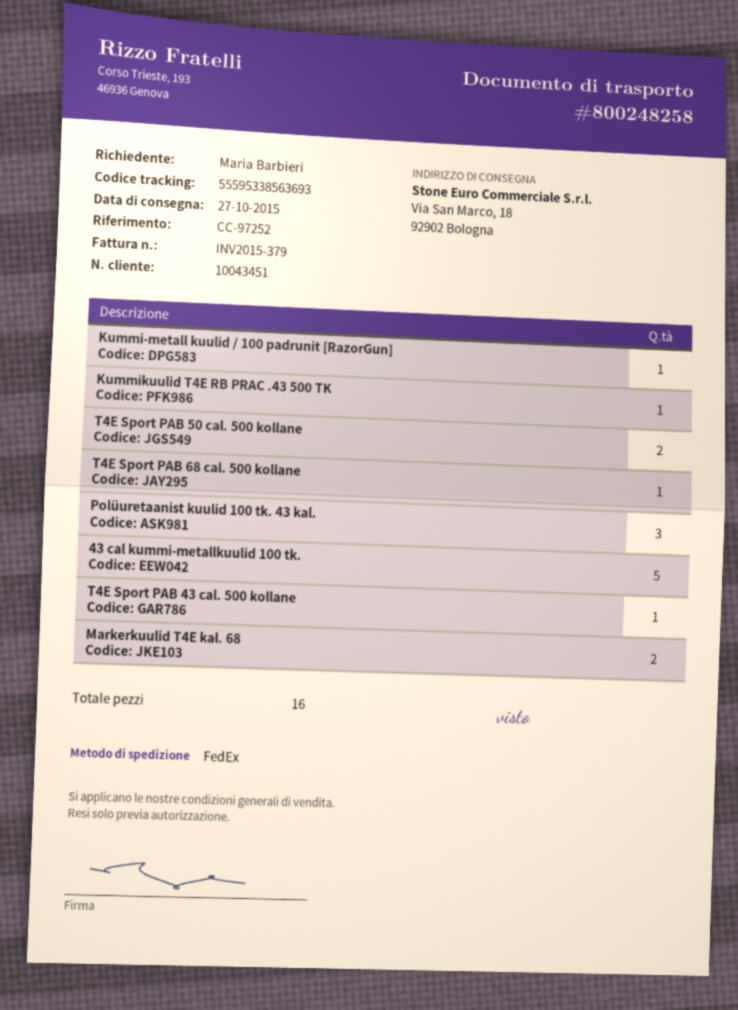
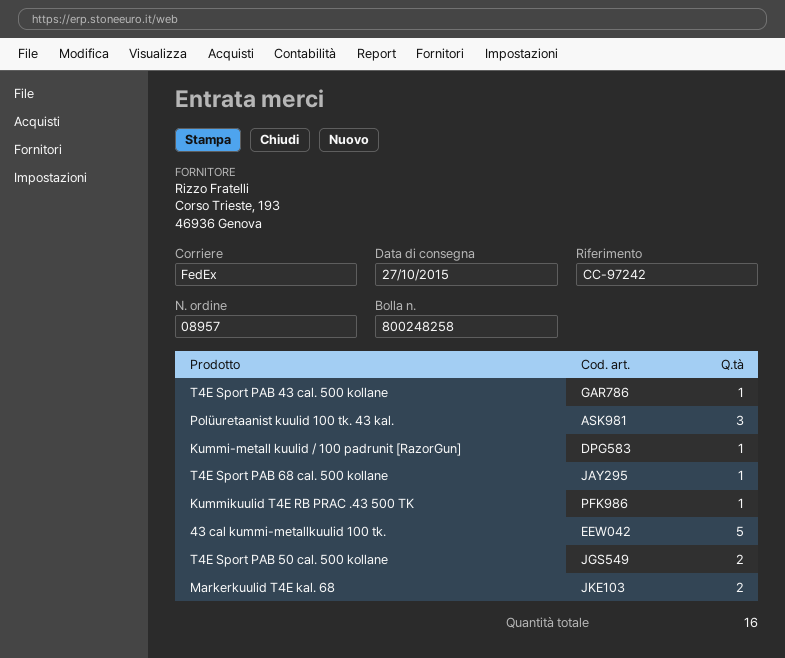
reference: CC-97252 -> CC-97242

